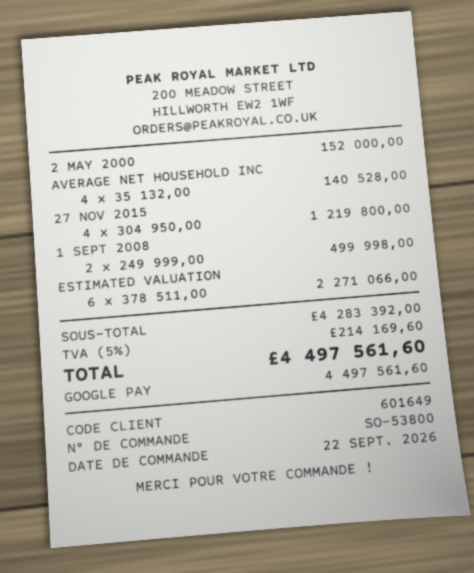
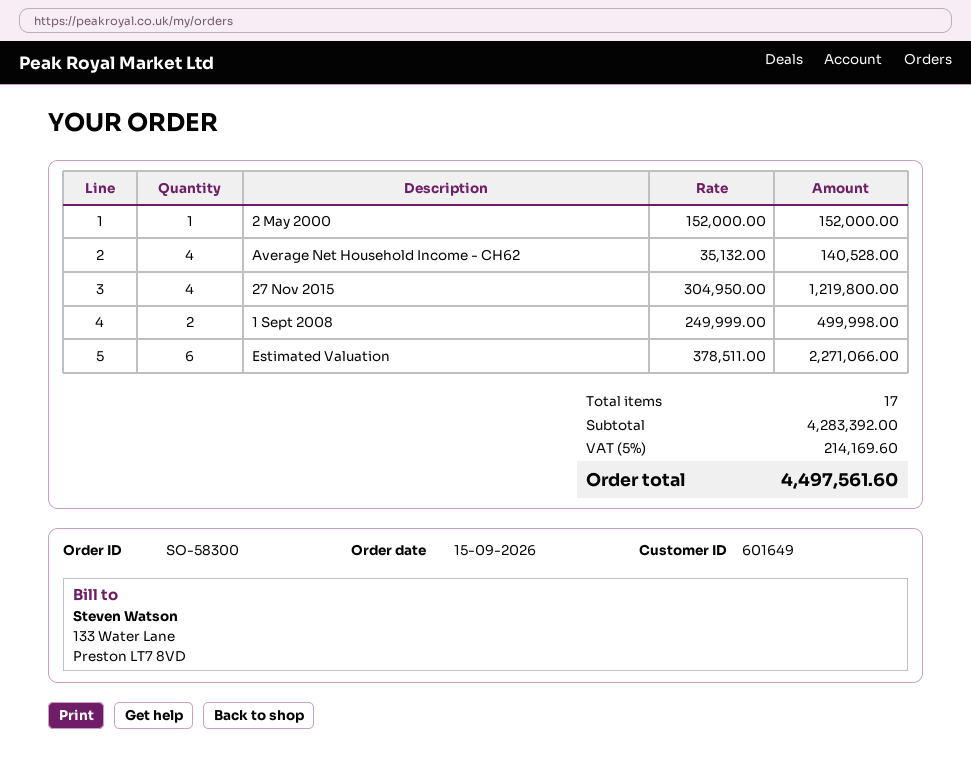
order number: SO-53800 -> SO-58300
order date: 2026-09-22 -> 2026-09-15

